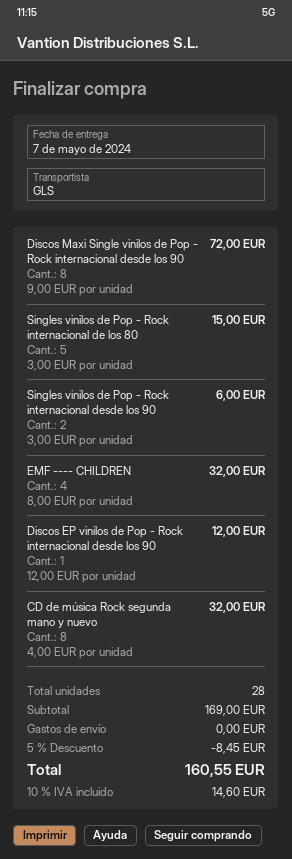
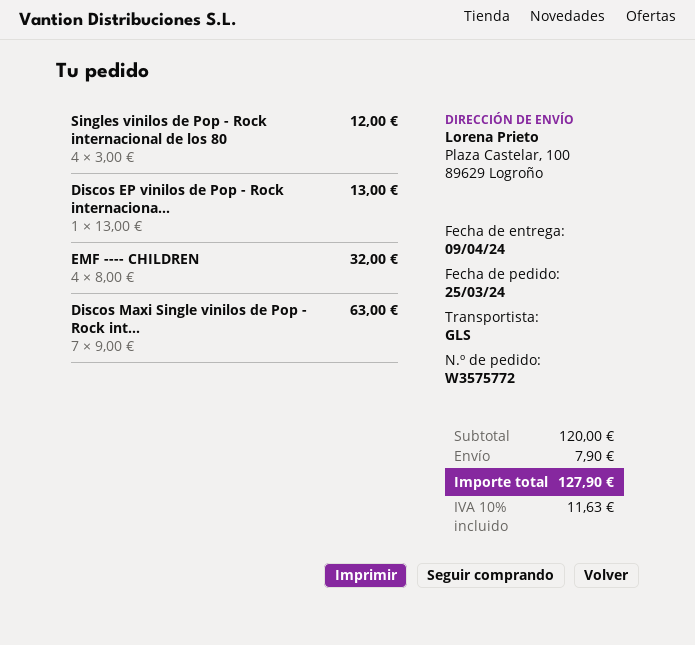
delivery date: 2024-05-07 -> 2024-04-09
Discos Maxi Single vinilos de Pop - Rock internacional desde los 90: 8 x 9.00 = 72.00 -> 7 x 9.00 = 63.00
Singles vinilos de Pop - Rock internacional de los 80: 5 x 3.00 = 15.00 -> 4 x 3.00 = 12.00
Singles vinilos de Pop - Rock internacional desde los 90: 2 x 3.00 = 6.00 -> none
Discos EP vinilos de Pop - Rock internacional desde los 90: 1 x 12.00 = 12.00 -> 1 x 13.00 = 13.00
CD de música Rock segunda mano y nuevo: 8 x 4.00 = 32.00 -> none
subtotal: 169.00 -> 120.00
discount: 5% = 8.45 -> none
shipping: 0.00 -> 7.90
tax: 10% = 14.60 -> 10% = 11.63
total: 160.55 -> 127.90

